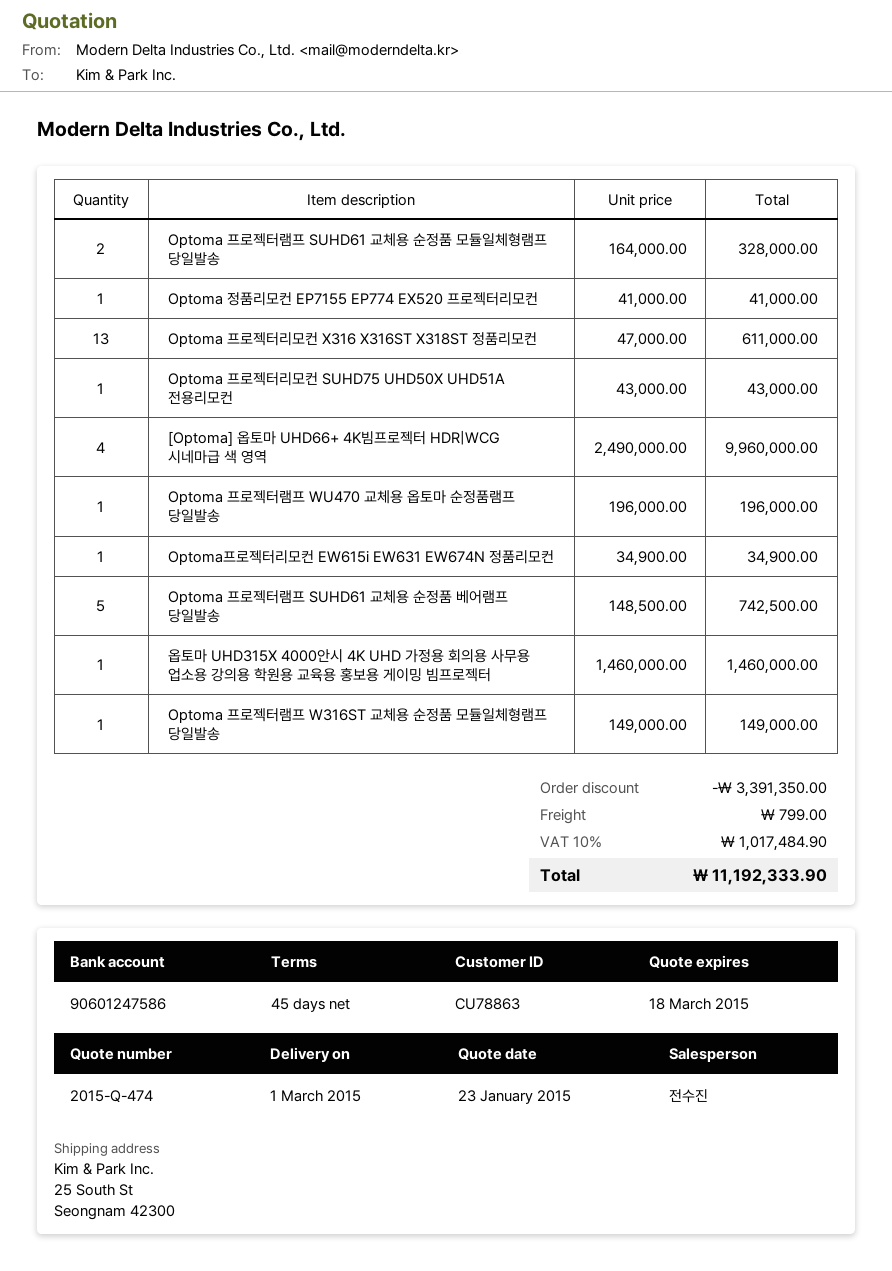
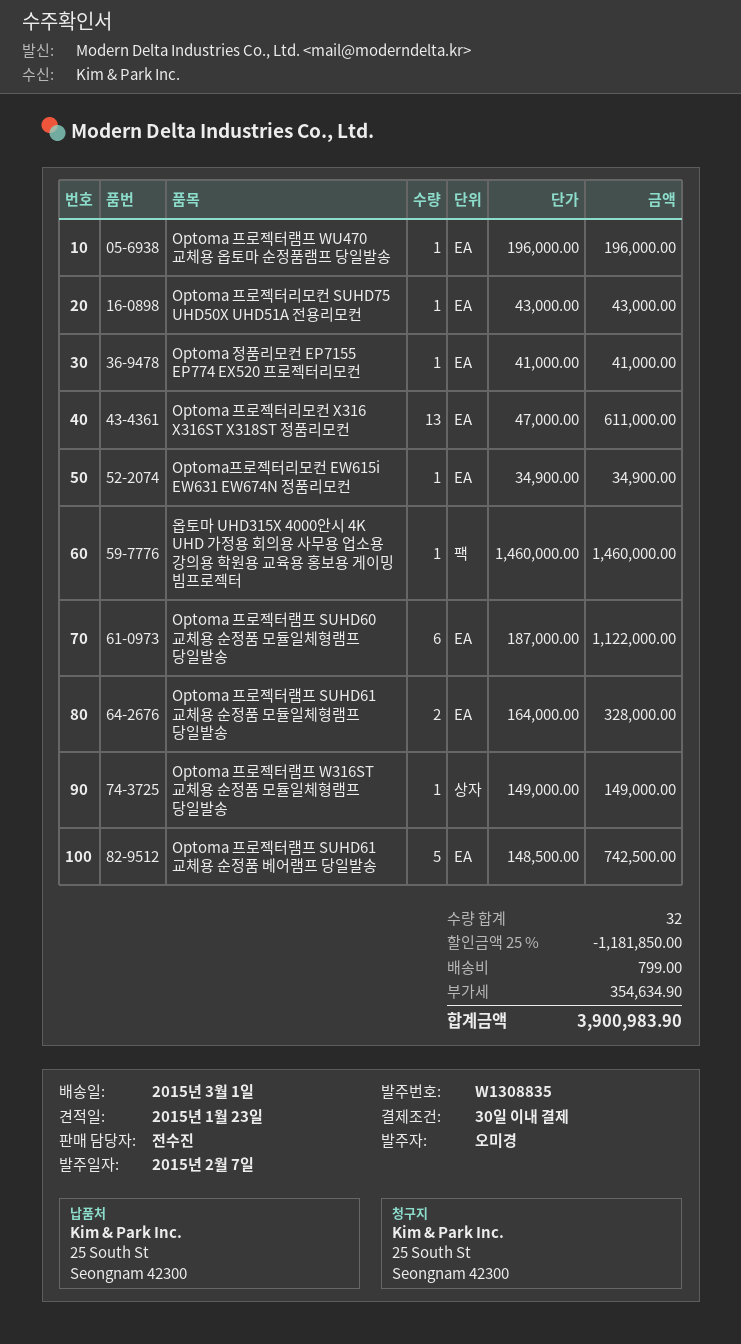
payment terms: 45 days -> 30 days
[Optoma] 옵토마 UHD66+ 4K빔프로젝터 HDR|WCG 시네마급 색 영역: 4 x 2490000.00 = 9960000.00 -> none
Optoma 프로젝터램프 SUHD60 교체용 순정품 모듈일체형램프 당일발송: none -> 6 x 187000.00 = 1122000.00
discount: 3391350.00 -> 1181850.00
tax: 1017484.90 -> 354634.90
total: 11192333.90 -> 3900983.90

